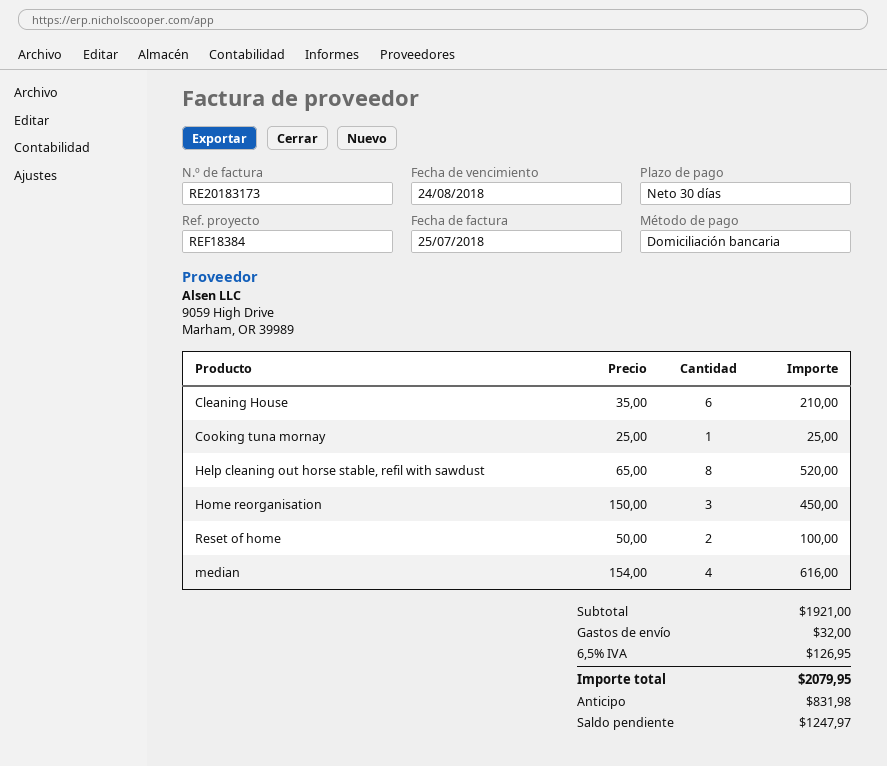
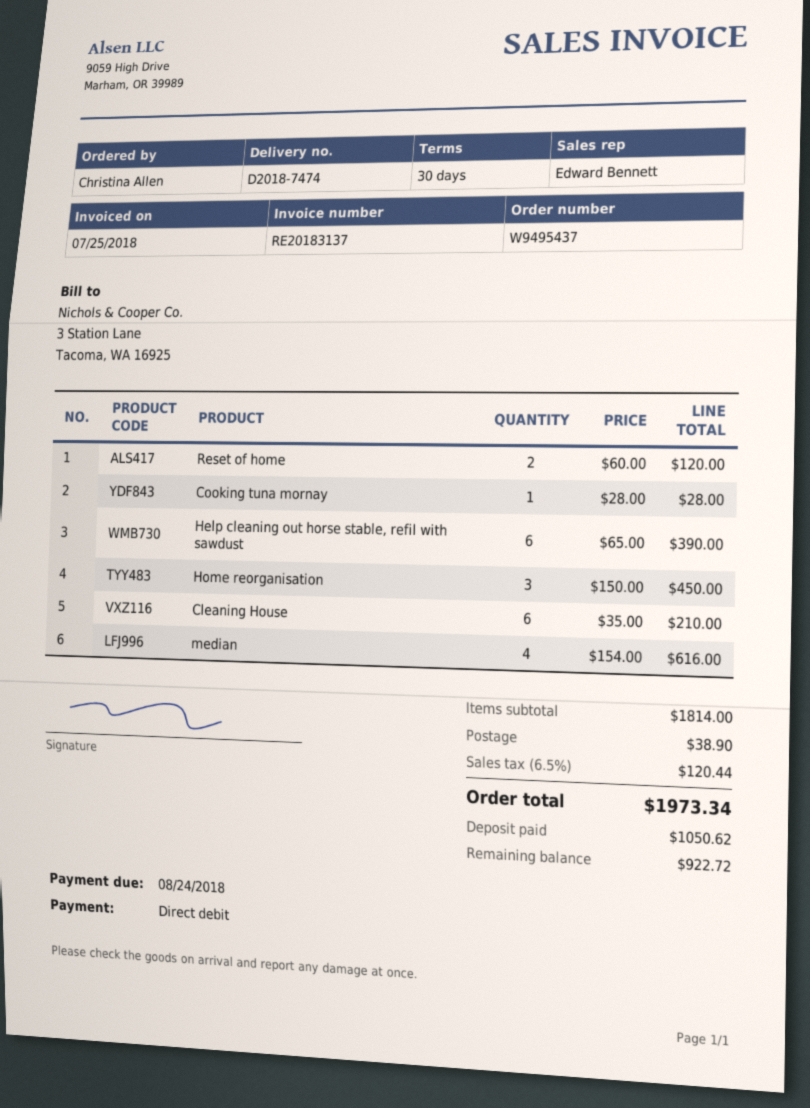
invoice number: RE20183173 -> RE20183137
Cooking tuna mornay: 1 x 25.00 = 25.00 -> 1 x 28.00 = 28.00
Help cleaning out horse stable, refil with sawdust: 8 x 65.00 = 520.00 -> 6 x 65.00 = 390.00
Reset of home: 2 x 50.00 = 100.00 -> 2 x 60.00 = 120.00
subtotal: 1921.00 -> 1814.00
shipping: 32.00 -> 38.90
tax: 6.5% = 126.95 -> 6.5% = 120.44
total: 2079.95 -> 1973.34
deposit: 831.98 -> 1050.62
balance: 1247.97 -> 922.72

